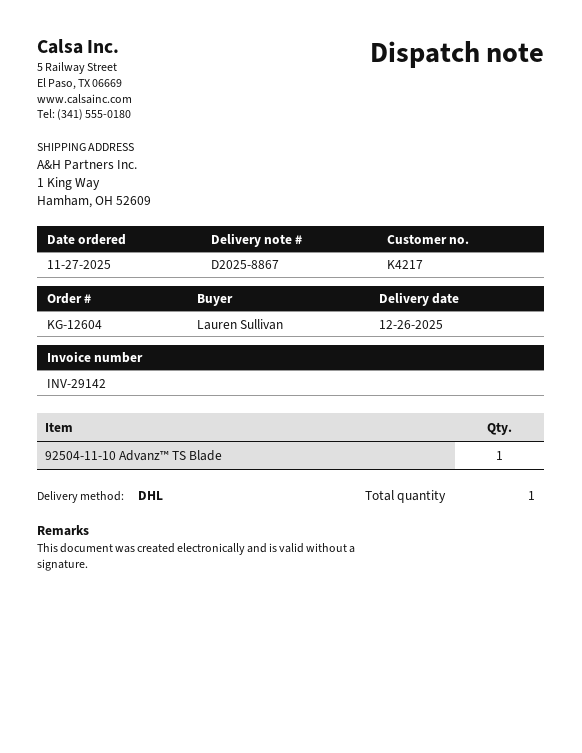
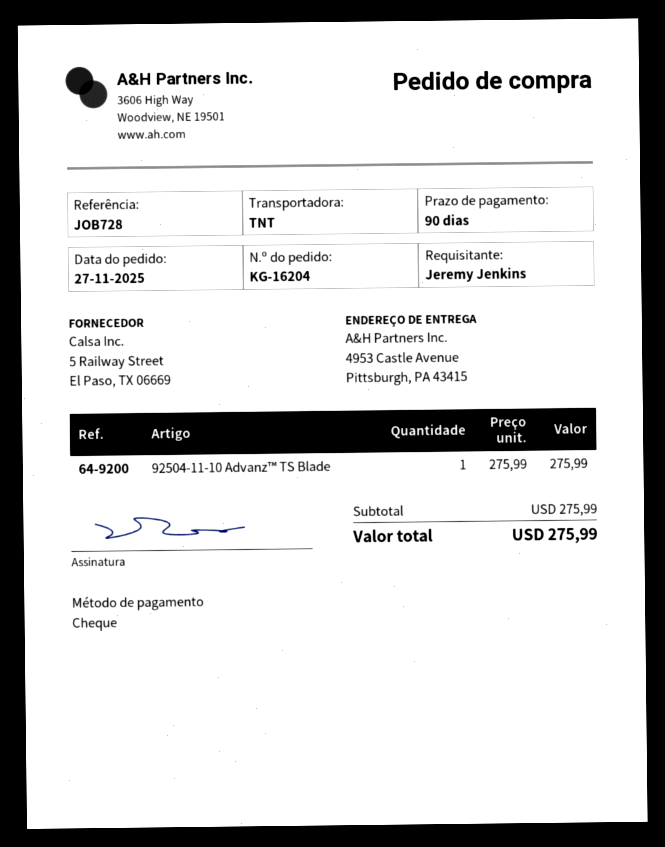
order number: KG-12604 -> KG-16204
ordered by: Lauren Sullivan -> Jeremy Jenkins
shipping method: DHL -> TNT
ship to: 1 King Way, Hamham, OH 52609 -> 4953 Castle Avenue, Pittsburgh, PA 43415

